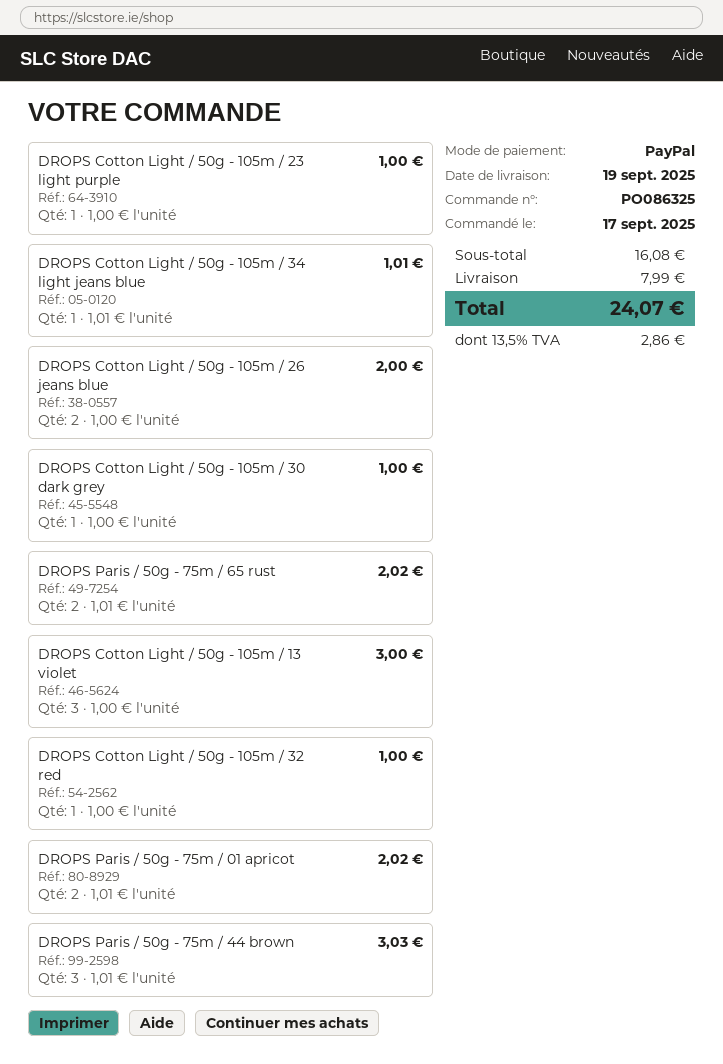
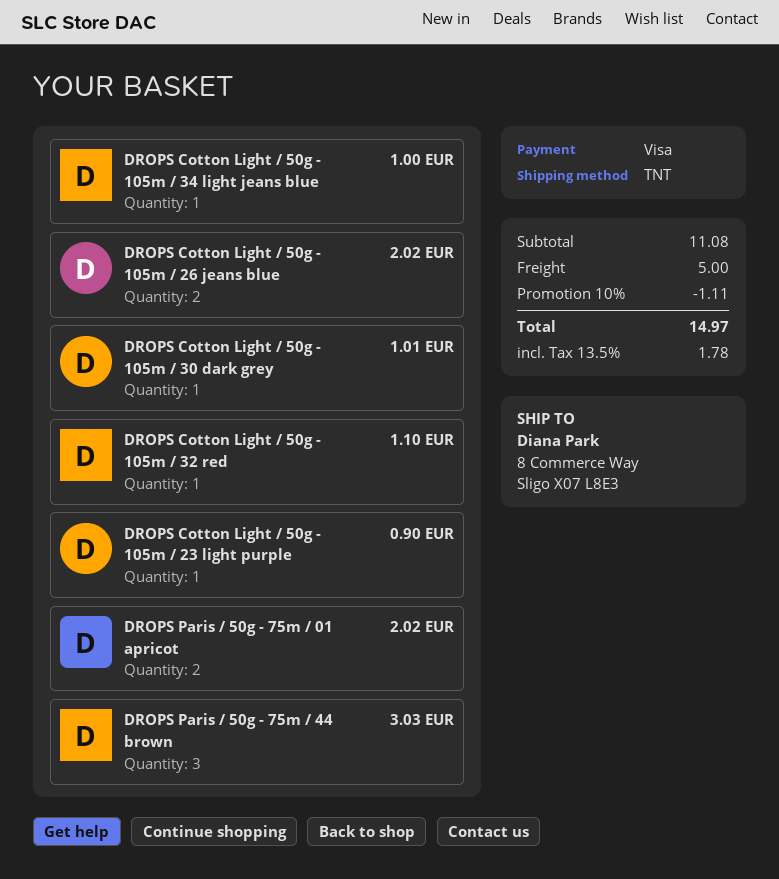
payment method: PayPal -> Visa
DROPS Cotton Light / 50g - 105m / 23 light purple: 1 for 1.00 -> 1 for 0.90
DROPS Cotton Light / 50g - 105m / 34 light jeans blue: 1 for 1.01 -> 1 for 1.00
DROPS Cotton Light / 50g - 105m / 26 jeans blue: 2 for 2.00 -> 2 for 2.02
DROPS Cotton Light / 50g - 105m / 30 dark grey: 1 for 1.00 -> 1 for 1.01
DROPS Paris / 50g - 75m / 65 rust: 2 for 2.02 -> none
DROPS Cotton Light / 50g - 105m / 13 violet: 3 for 3.00 -> none
DROPS Cotton Light / 50g - 105m / 32 red: 1 for 1.00 -> 1 for 1.10
subtotal: 16.08 -> 11.08
discount: none -> 10% = 1.11
shipping: 7.99 -> 5.00
tax: 13.5% = 2.86 -> 13.5% = 1.78
total: 24.07 -> 14.97

